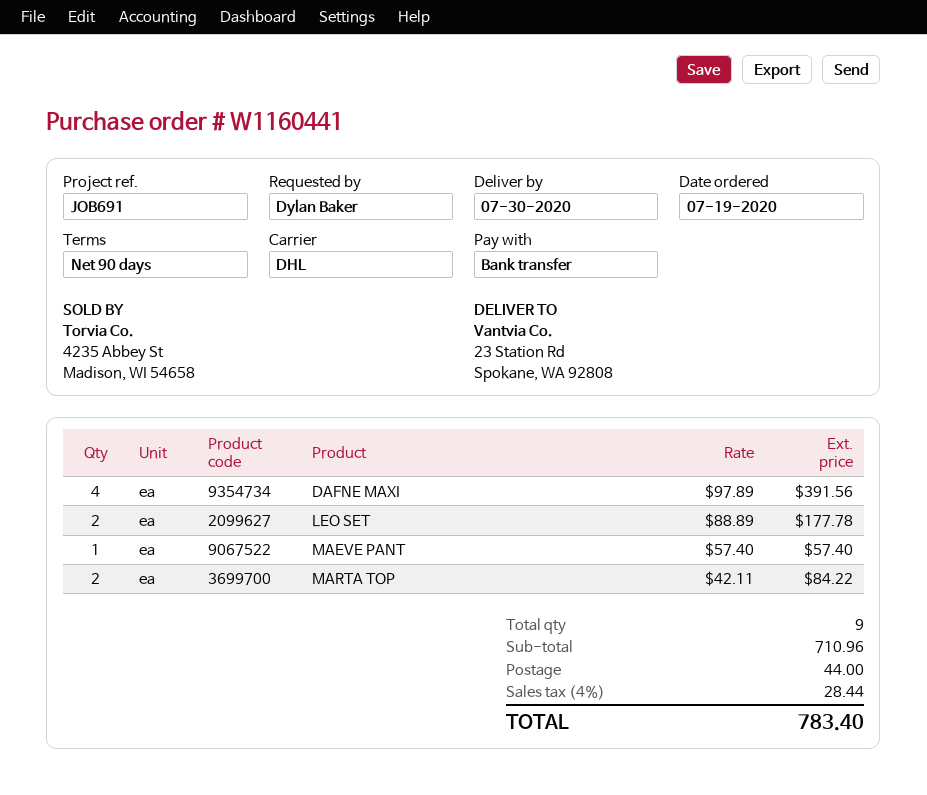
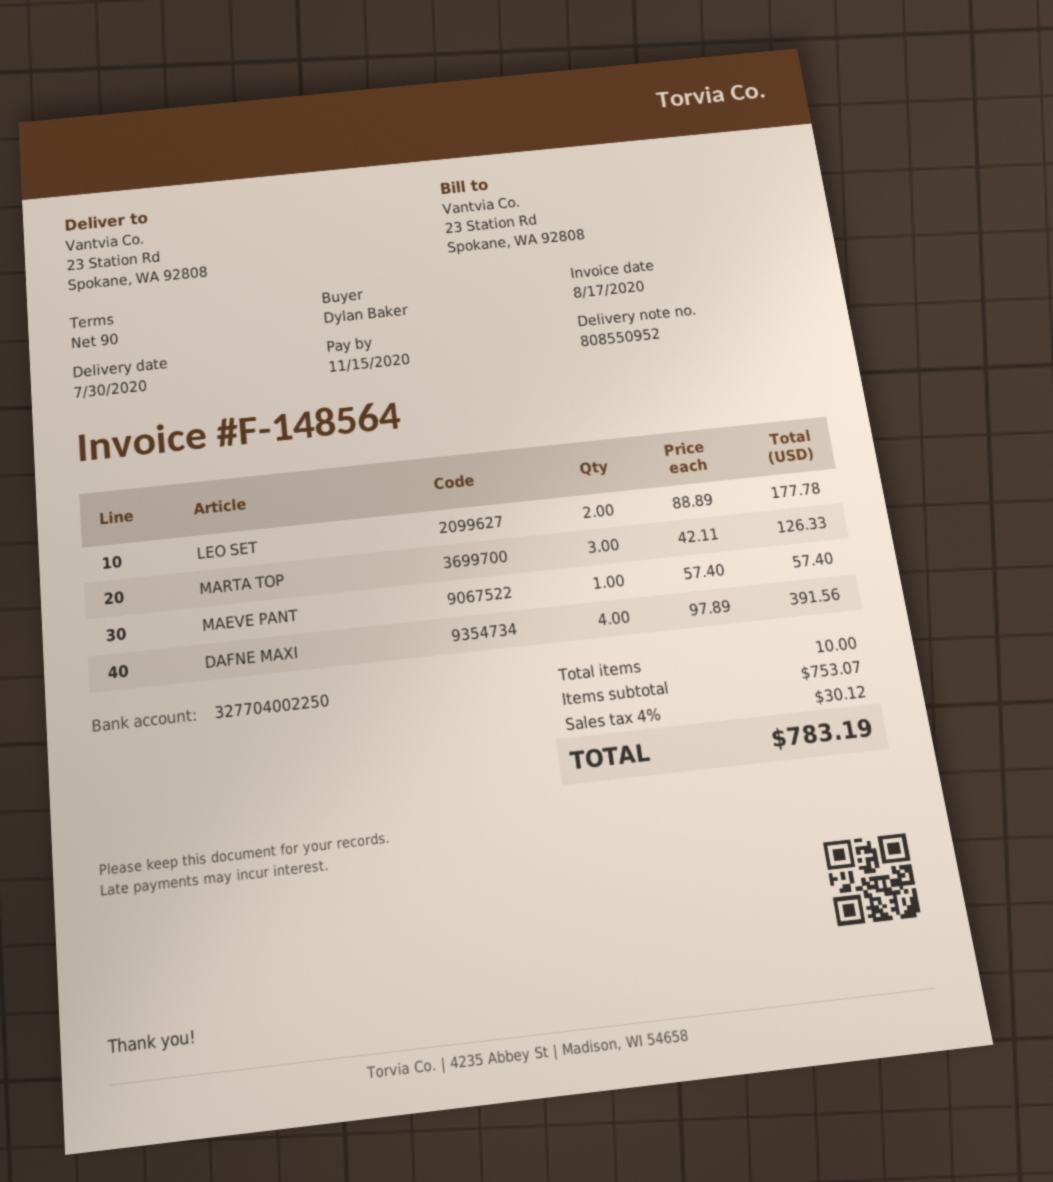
MARTA TOP: 2 x 42.11 = 84.22 -> 3 x 42.11 = 126.33
total quantity: 9 -> 10
subtotal: 710.96 -> 753.07
shipping: 44.00 -> none
tax: 4% = 28.44 -> 4% = 30.12
total: 783.40 -> 783.19

